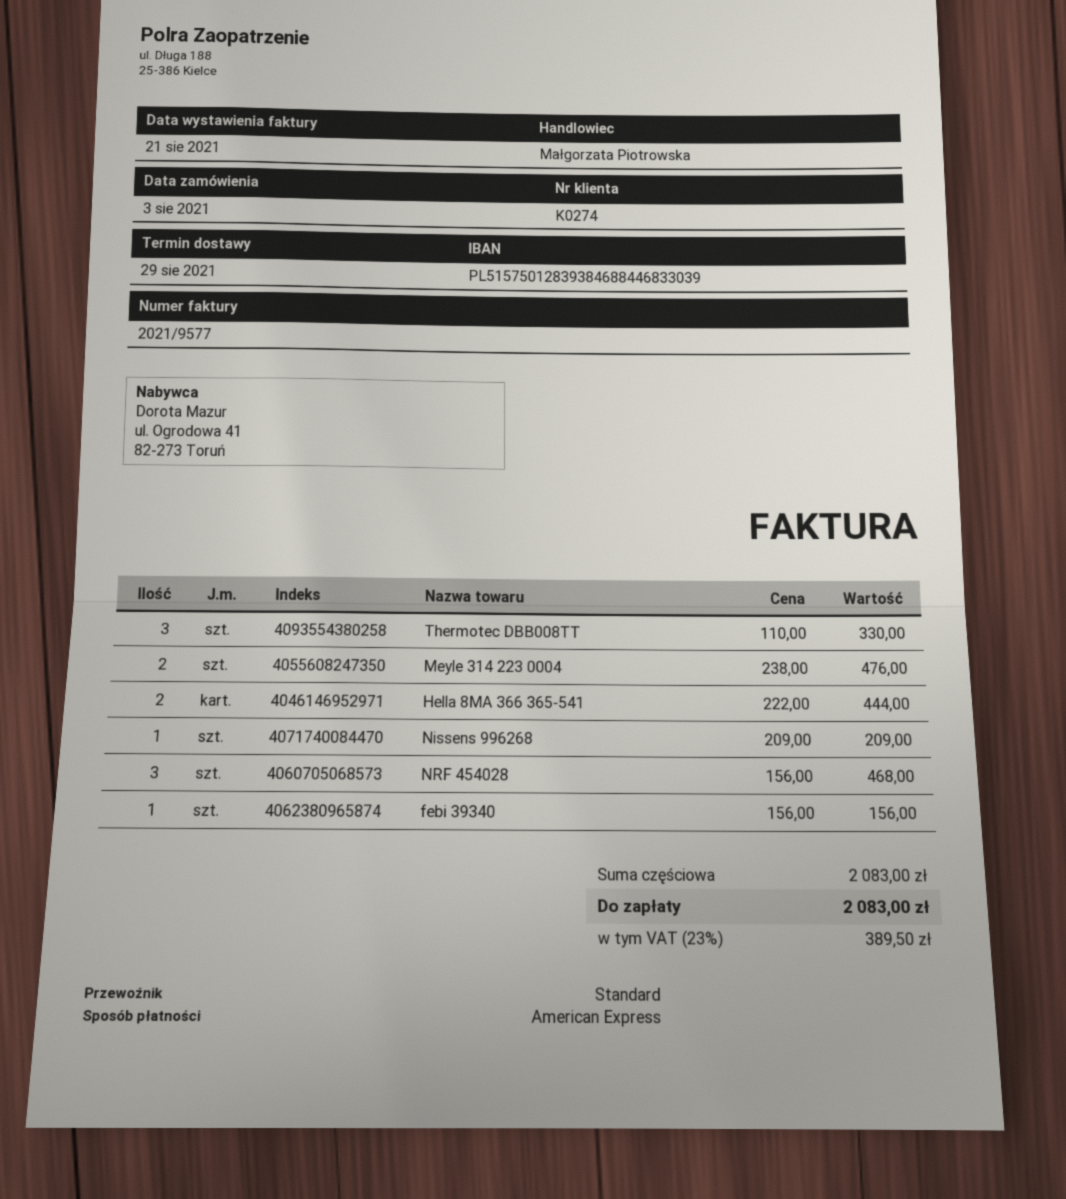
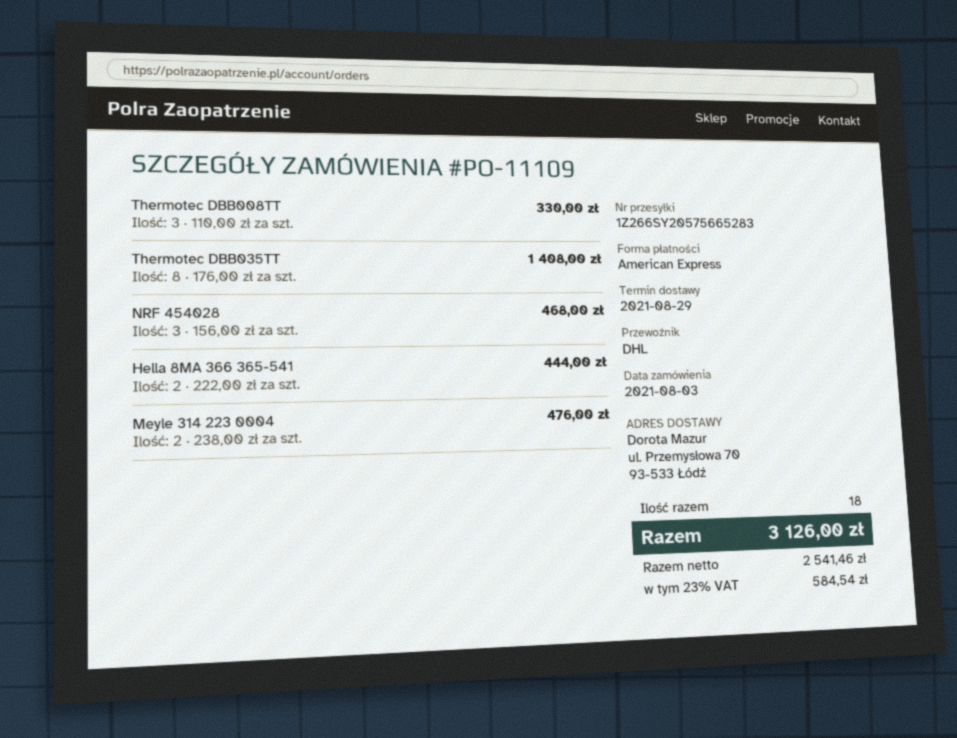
shipping method: standard -> DHL
Nissens 996268: 1 x 209.00 = 209.00 -> none
febi 39340: 1 x 156.00 = 156.00 -> none
Thermotec DBB035TT: none -> 8 x 176.00 = 1408.00
tax: 23% = 389.50 -> 23% = 584.54
total: 2083.00 -> 3126.00

